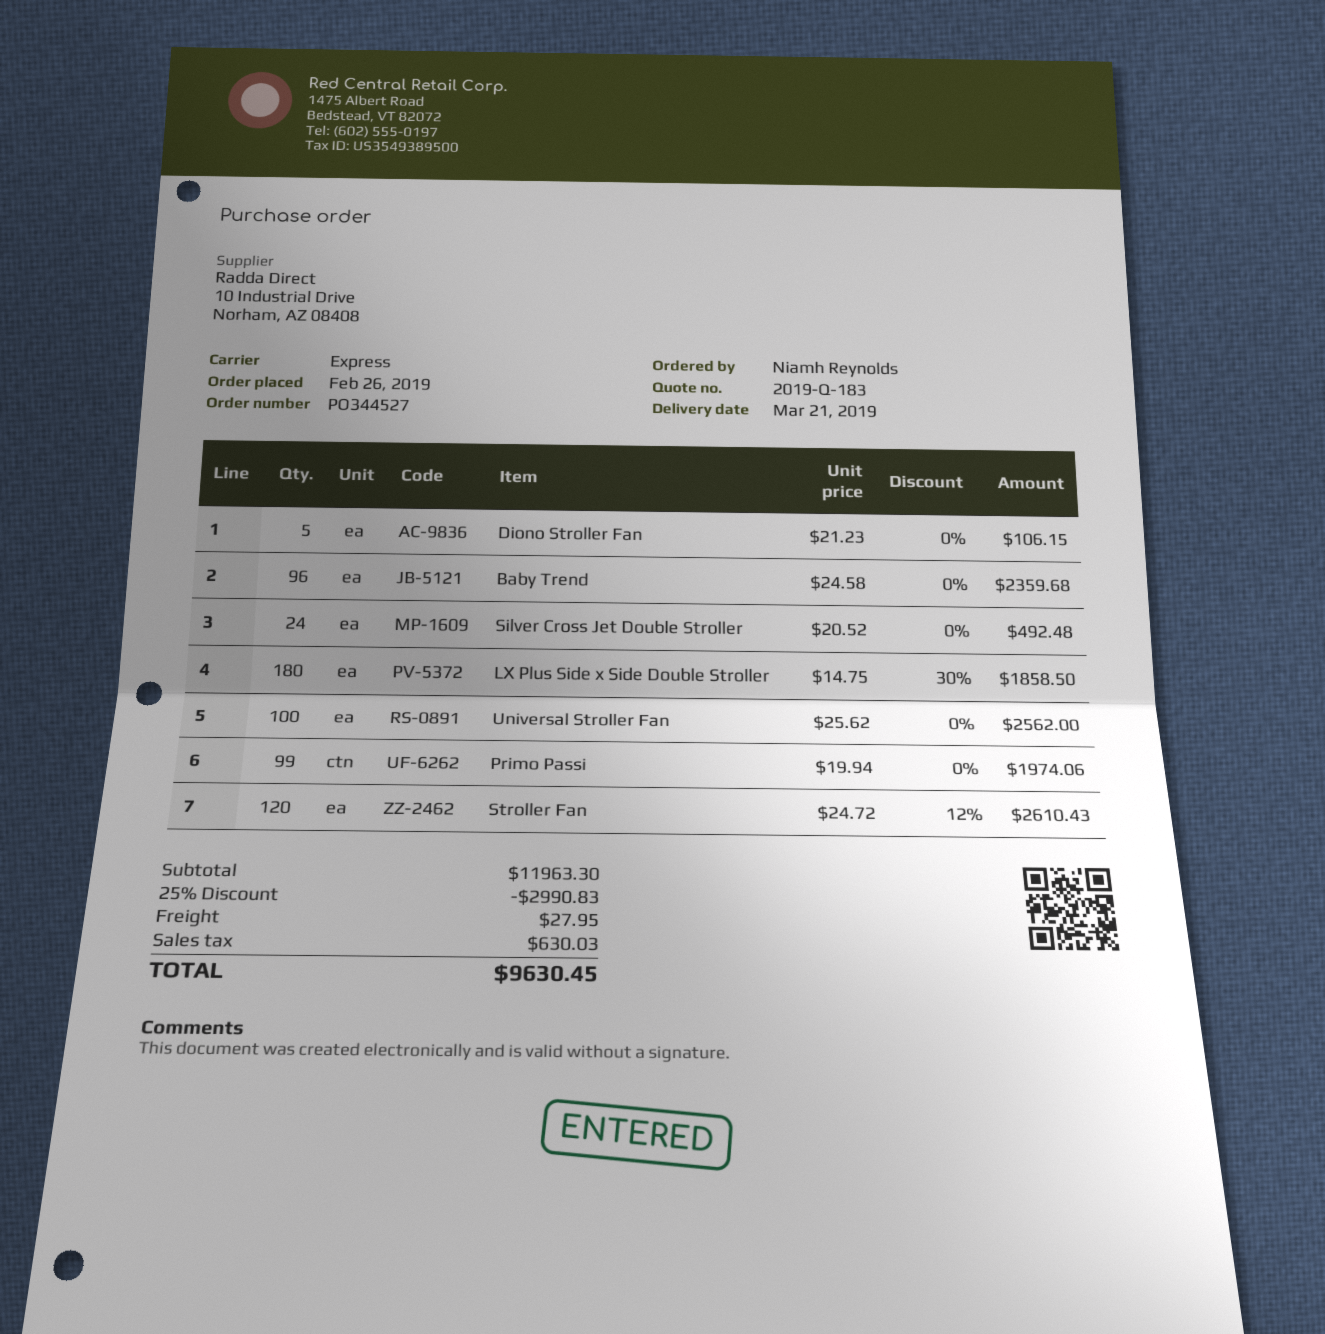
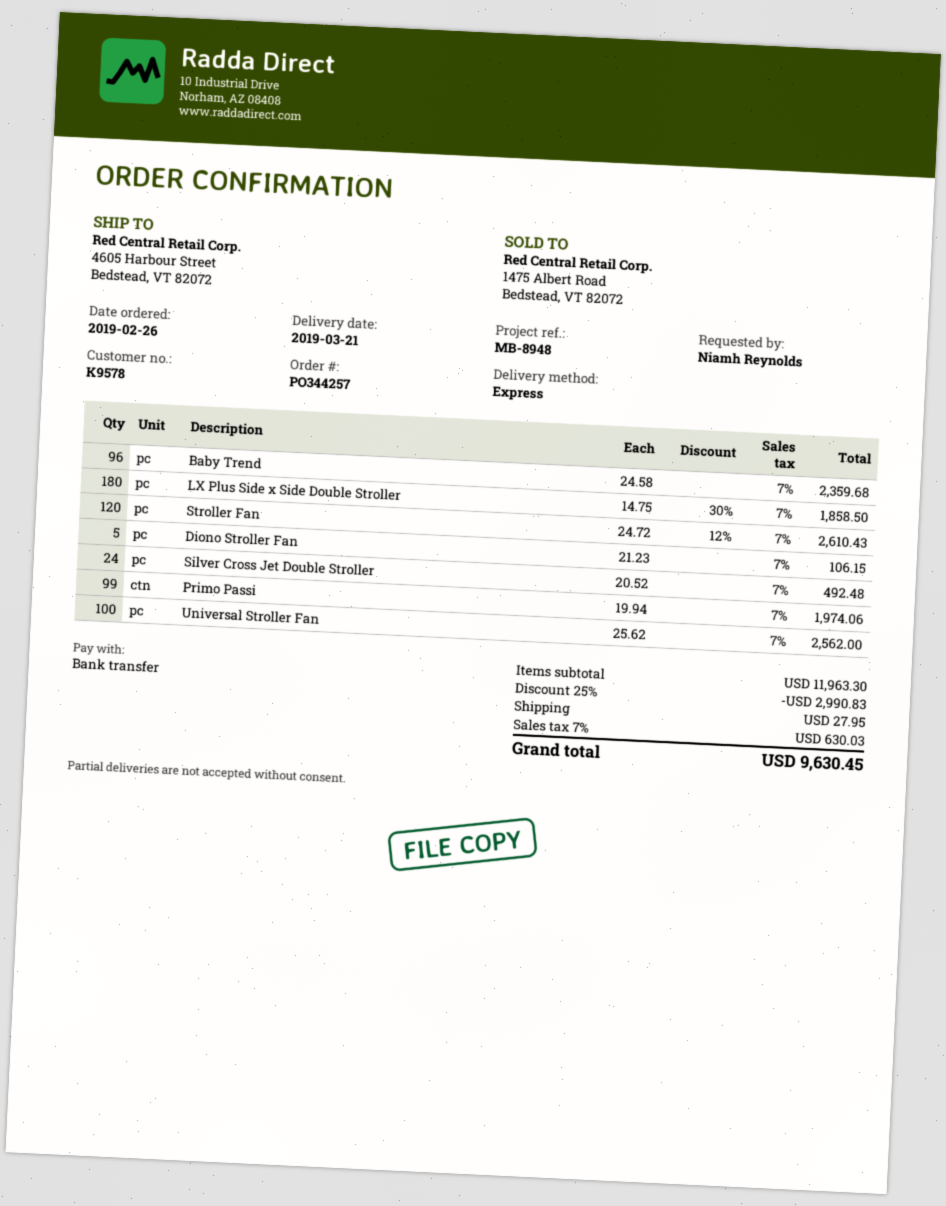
order number: PO344527 -> PO344257

